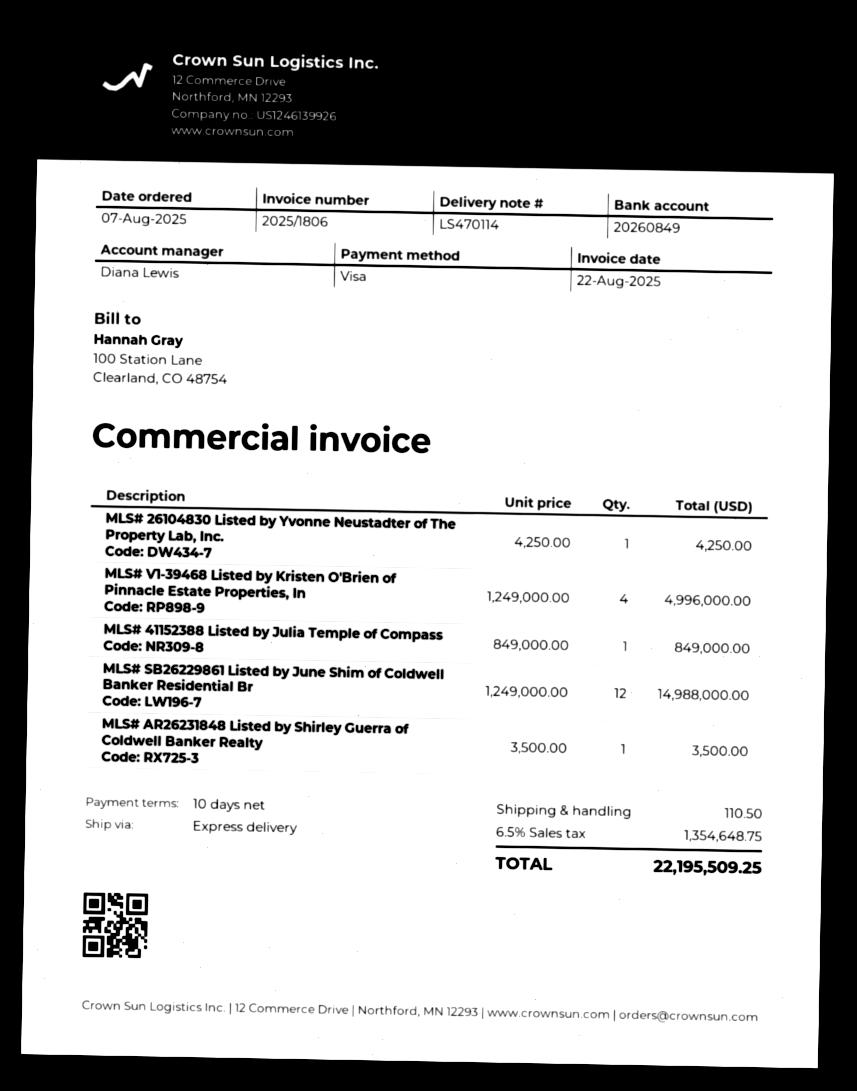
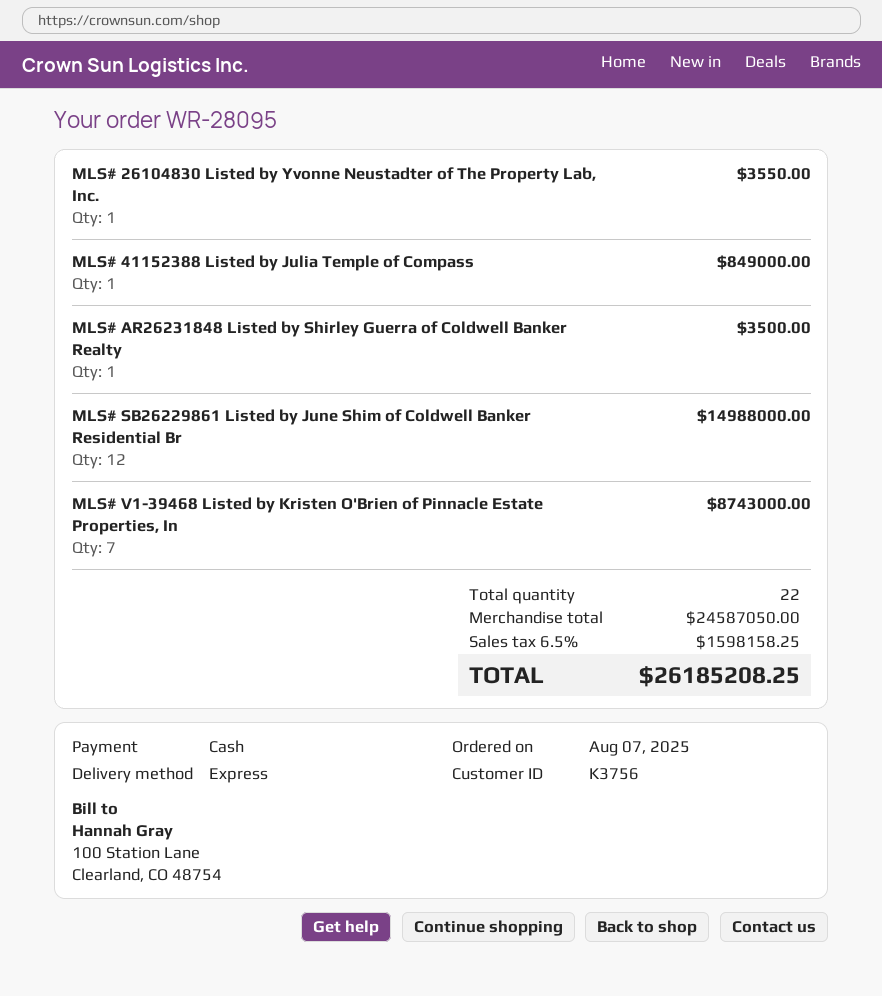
payment method: Visa -> cash
MLS# 26104830 Listed by Yvonne Neustadter of The Property Lab, Inc.: 1 for 4250.00 -> 1 for 3550.00
MLS# V1-39468 Listed by Kristen O'Brien of Pinnacle Estate Properties, In: 4 for 4996000.00 -> 7 for 8743000.00
shipping: 110.50 -> none
tax: 6.5% = 1354648.75 -> 6.5% = 1598158.25
total: 22195509.25 -> 26185208.25

